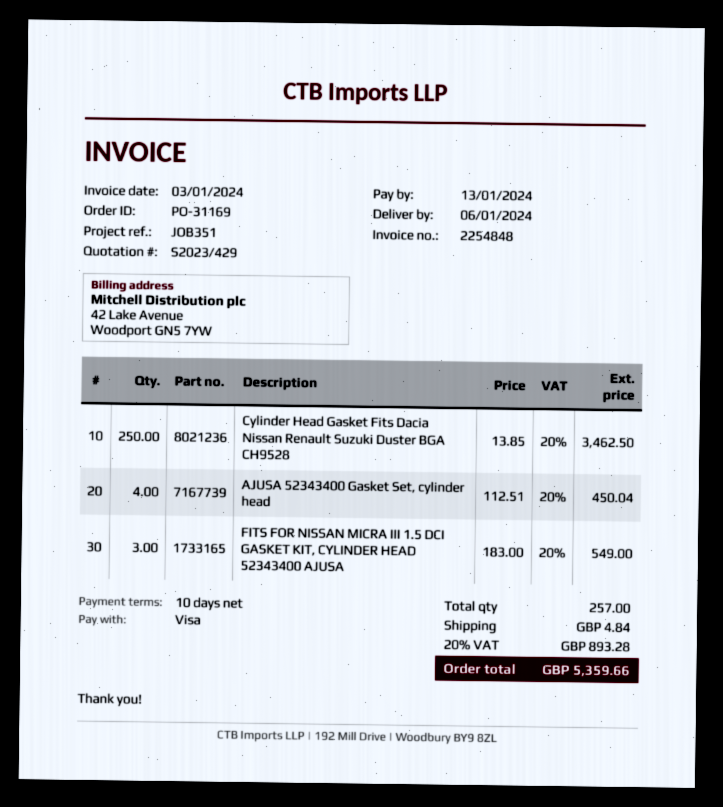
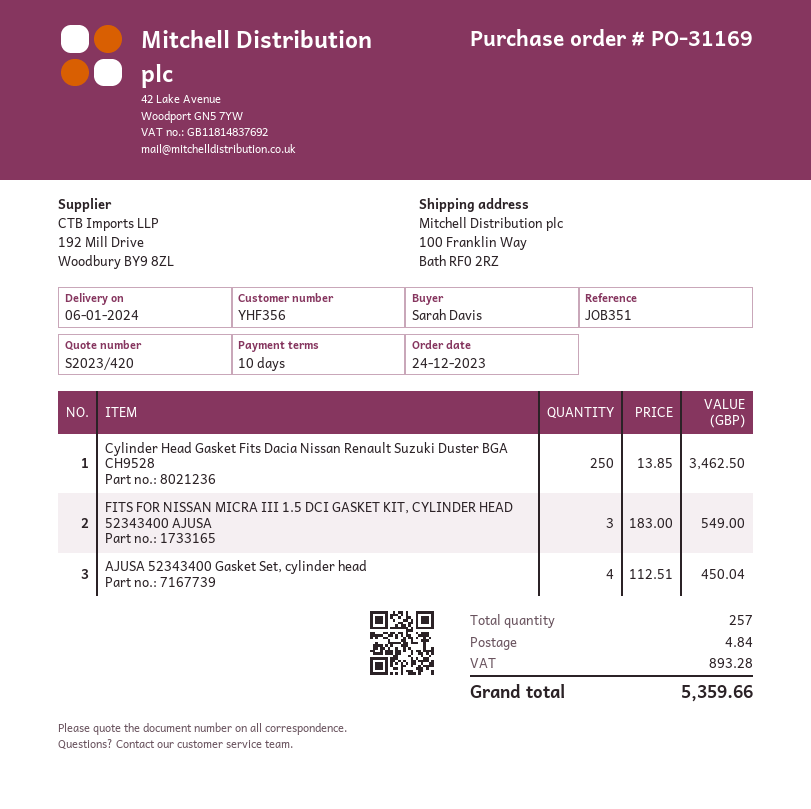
quote number: S2023/429 -> S2023/420

